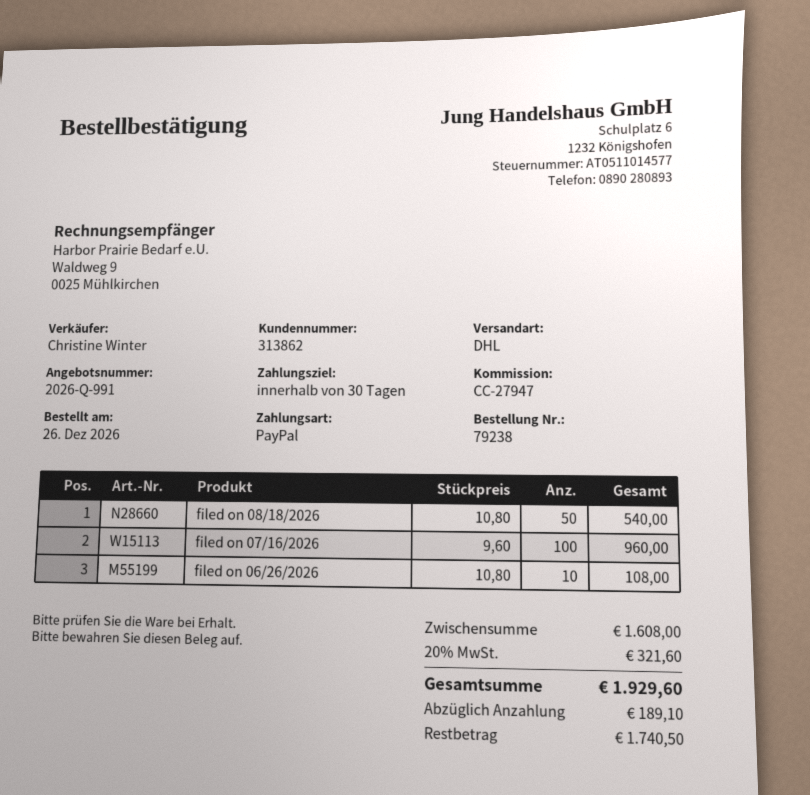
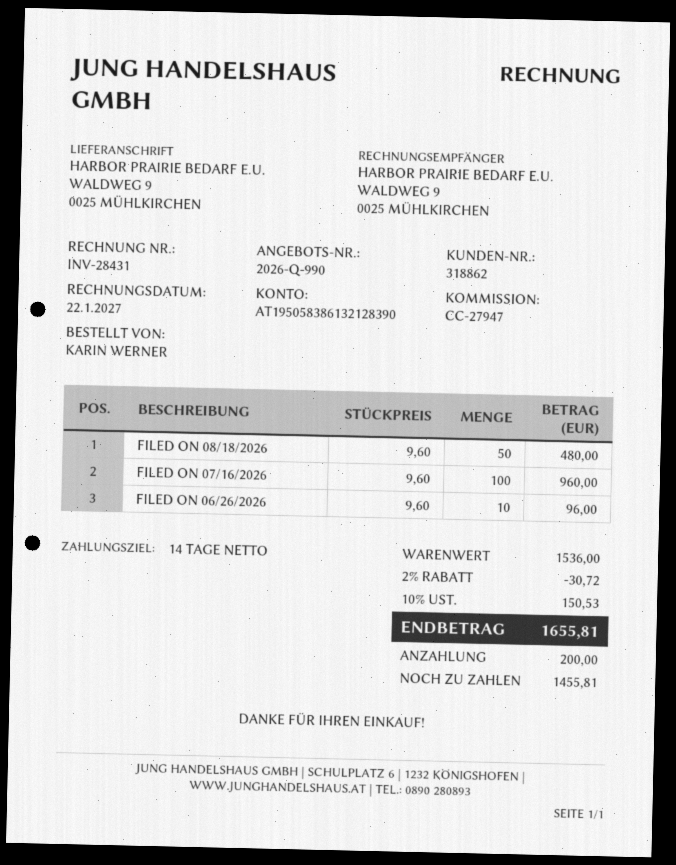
quote number: 2026-Q-991 -> 2026-Q-990
payment terms: 30 days -> 14 days
customer number: 313862 -> 318862
filed on 08/18/2026: 50 x 10.80 = 540.00 -> 50 x 9.60 = 480.00
filed on 06/26/2026: 10 x 10.80 = 108.00 -> 10 x 9.60 = 96.00
subtotal: 1608.00 -> 1536.00
discount: none -> 2% = 30.72
tax: 20% = 321.60 -> 10% = 150.53
total: 1929.60 -> 1655.81
deposit: 189.10 -> 200.00
balance: 1740.50 -> 1455.81

